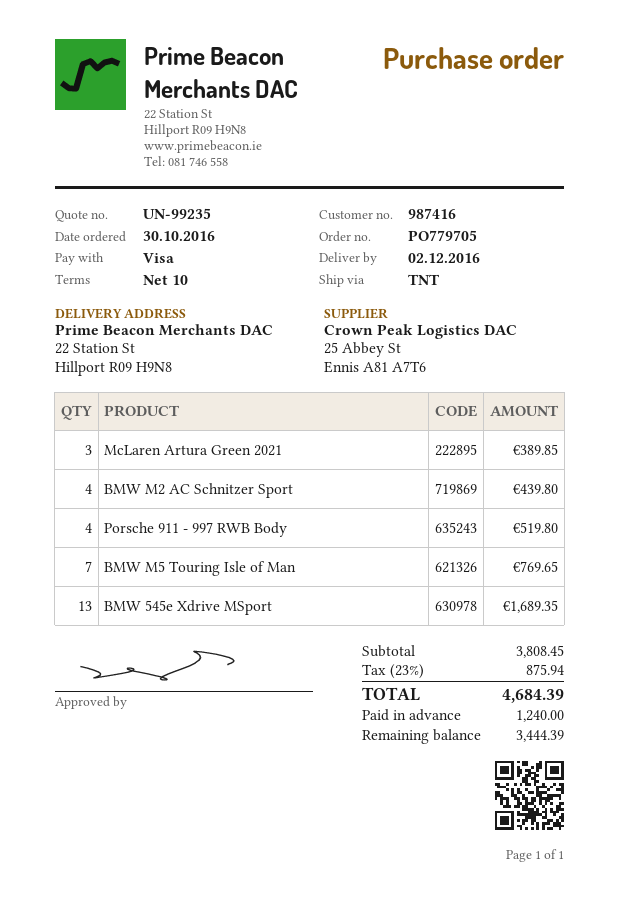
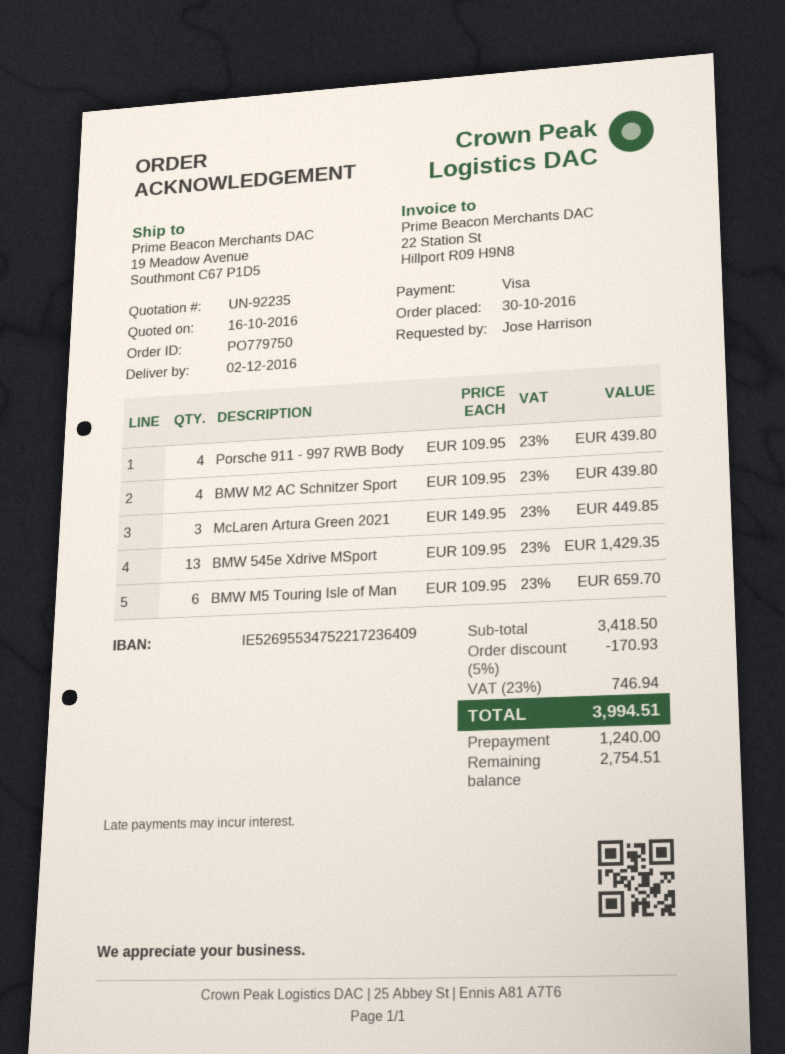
quote number: UN-99235 -> UN-92235
order number: PO779705 -> PO779750
ship to: 22 Station St, Hillport R09 H9N8 -> 19 Meadow Avenue, Southmont C67 P1D5
McLaren Artura Green 2021: 3 for 389.85 -> 3 for 449.85
Porsche 911 - 997 RWB Body: 4 for 519.80 -> 4 for 439.80
BMW M5 Touring Isle of Man: 7 for 769.65 -> 6 for 659.70
BMW 545e Xdrive MSport: 13 for 1689.35 -> 13 for 1429.35
subtotal: 3808.45 -> 3418.50
discount: none -> 5% = 170.93
tax: 23% = 875.94 -> 23% = 746.94
total: 4684.39 -> 3994.51
balance: 3444.39 -> 2754.51

